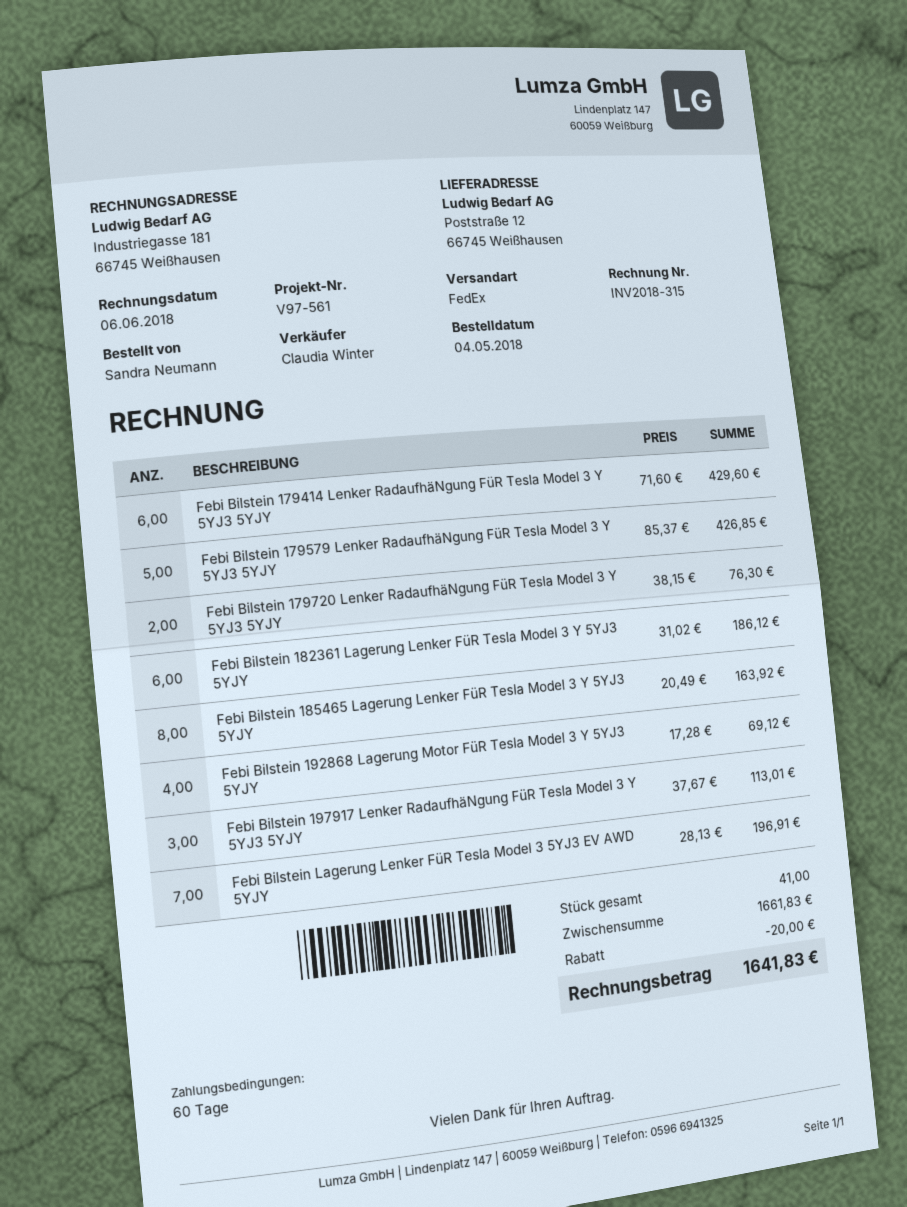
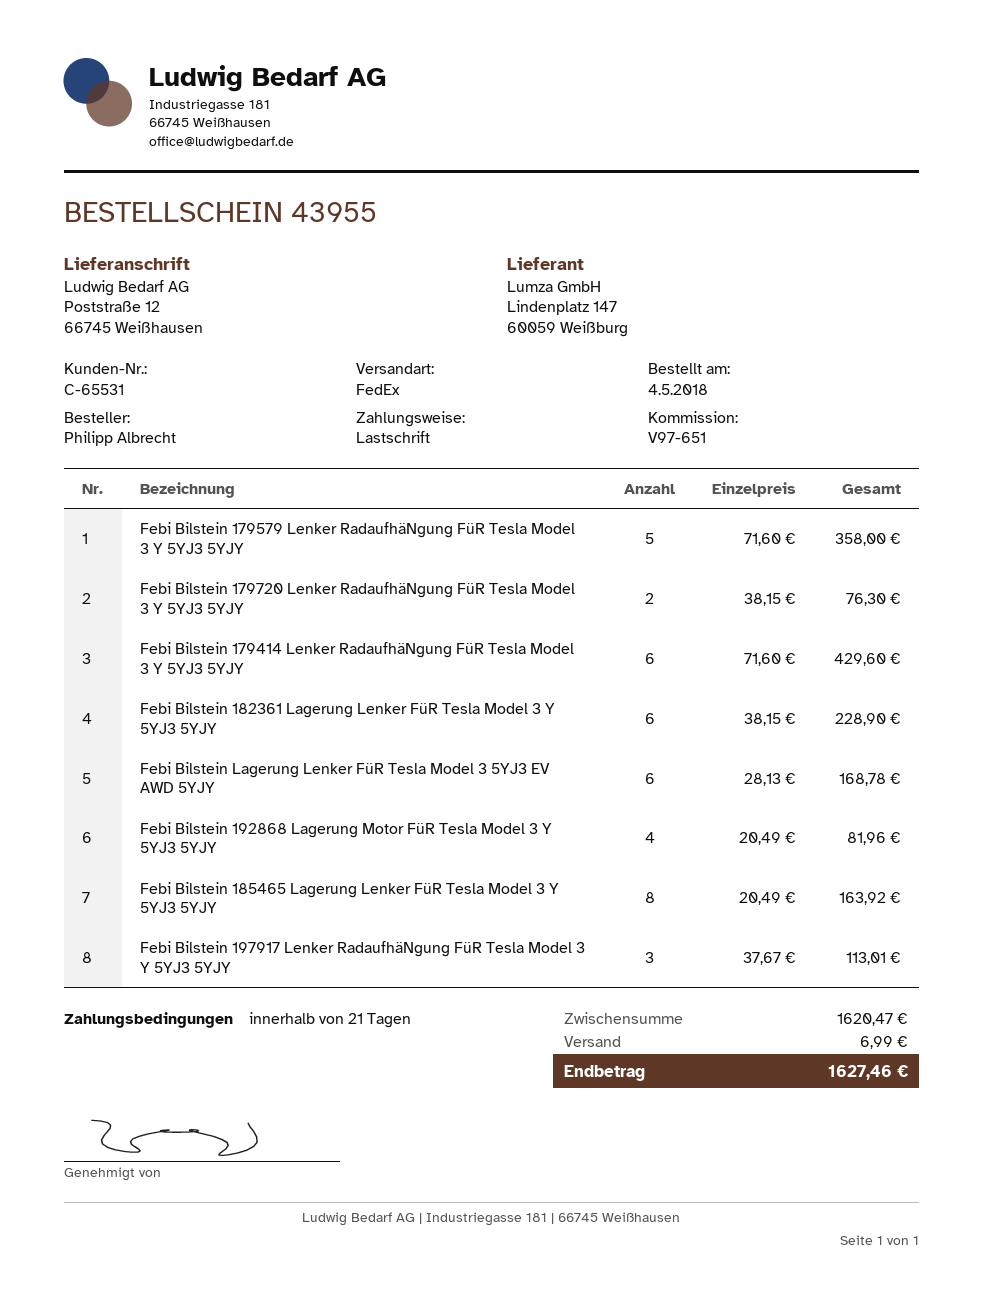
payment terms: 60 days -> 21 days
reference: V97-561 -> V97-651
ordered by: Sandra Neumann -> Philipp Albrecht
Febi Bilstein 179579 Lenker RadaufhäNgung FüR Tesla Model 3 Y 5YJ3 5YJY: 5 x 85.37 = 426.85 -> 5 x 71.60 = 358.00
Febi Bilstein 182361 Lagerung Lenker FüR Tesla Model 3 Y 5YJ3 5YJY: 6 x 31.02 = 186.12 -> 6 x 38.15 = 228.90
Febi Bilstein 192868 Lagerung Motor FüR Tesla Model 3 Y 5YJ3 5YJY: 4 x 17.28 = 69.12 -> 4 x 20.49 = 81.96
Febi Bilstein Lagerung Lenker FüR Tesla Model 3 5YJ3 EV AWD 5YJY: 7 x 28.13 = 196.91 -> 6 x 28.13 = 168.78
subtotal: 1661.83 -> 1620.47
discount: 20.00 -> none
shipping: none -> 6.99
total: 1641.83 -> 1627.46

